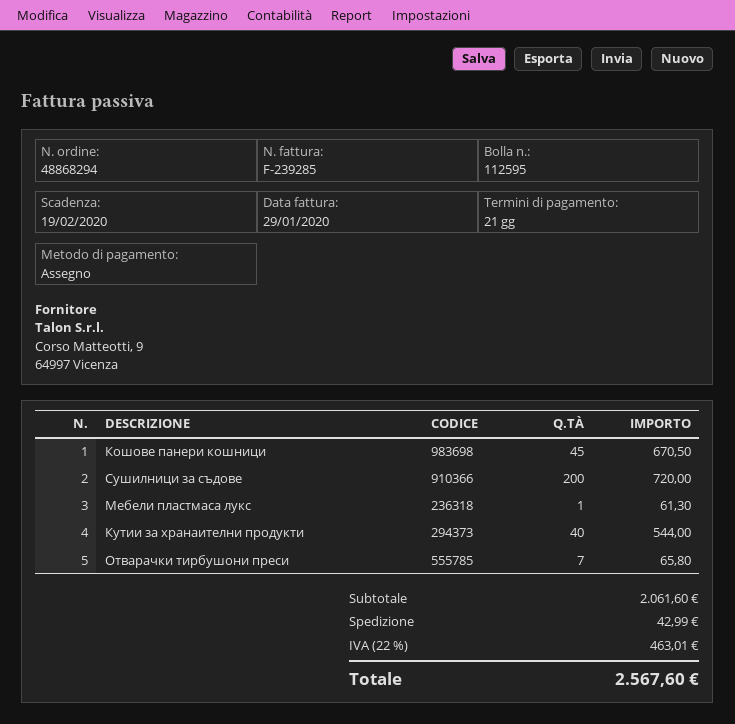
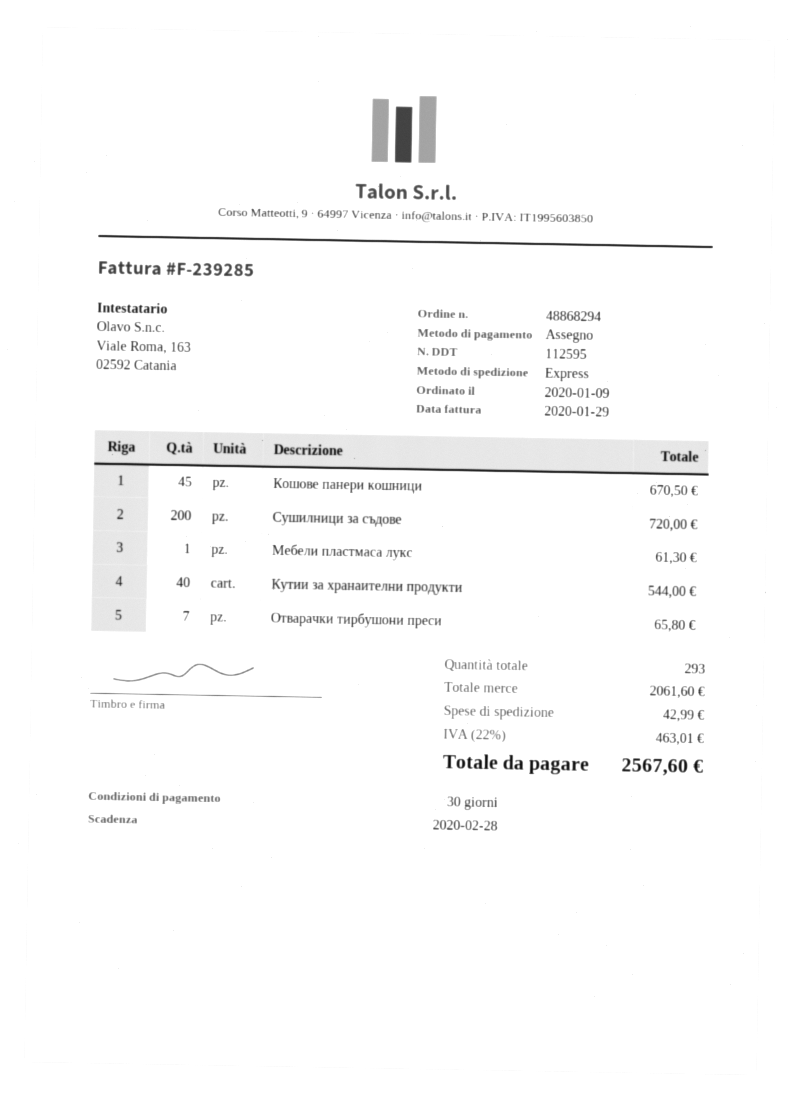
payment terms: 21 days -> 30 days
due date: 2020-02-19 -> 2020-02-28

